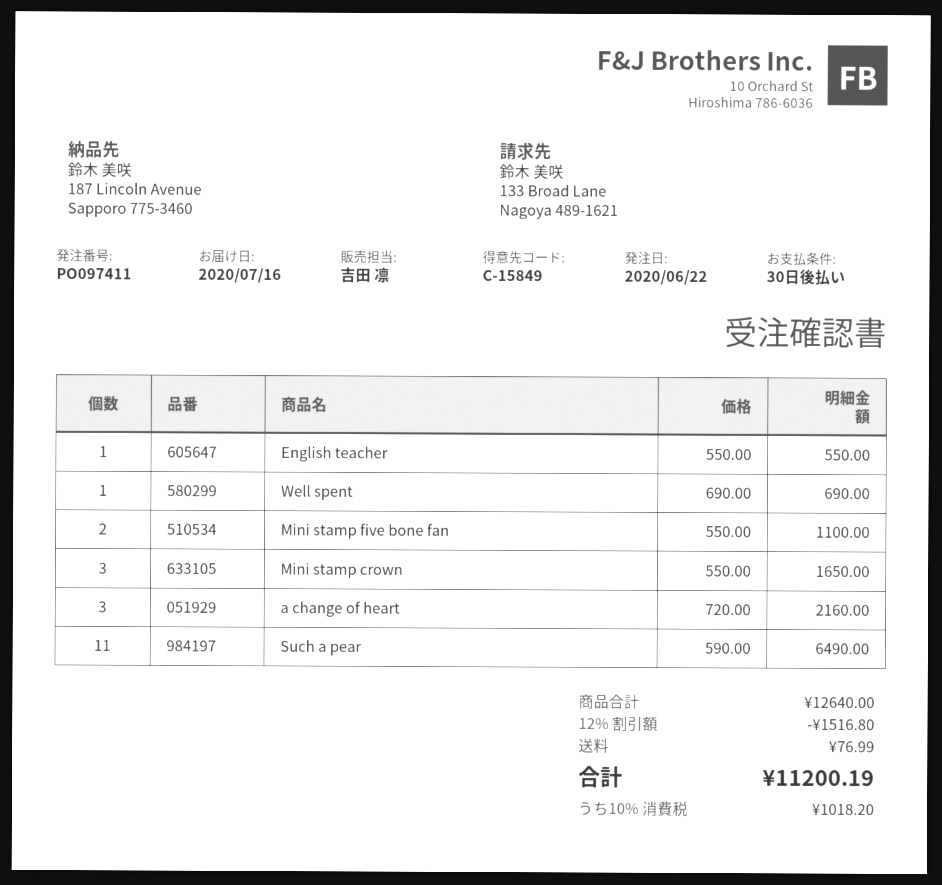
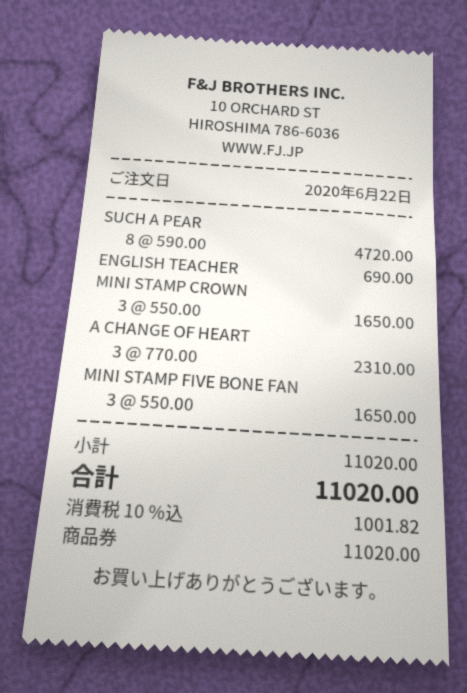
English teacher: 1 x 550.00 = 550.00 -> 1 x 690.00 = 690.00
Well spent: 1 x 690.00 = 690.00 -> none
Mini stamp five bone fan: 2 x 550.00 = 1100.00 -> 3 x 550.00 = 1650.00
a change of heart: 3 x 720.00 = 2160.00 -> 3 x 770.00 = 2310.00
Such a pear: 11 x 590.00 = 6490.00 -> 8 x 590.00 = 4720.00
subtotal: 12640.00 -> 11020.00
discount: 12% = 1516.80 -> none
shipping: 76.99 -> none
tax: 10% = 1018.20 -> 10% = 1001.82
total: 11200.19 -> 11020.00

